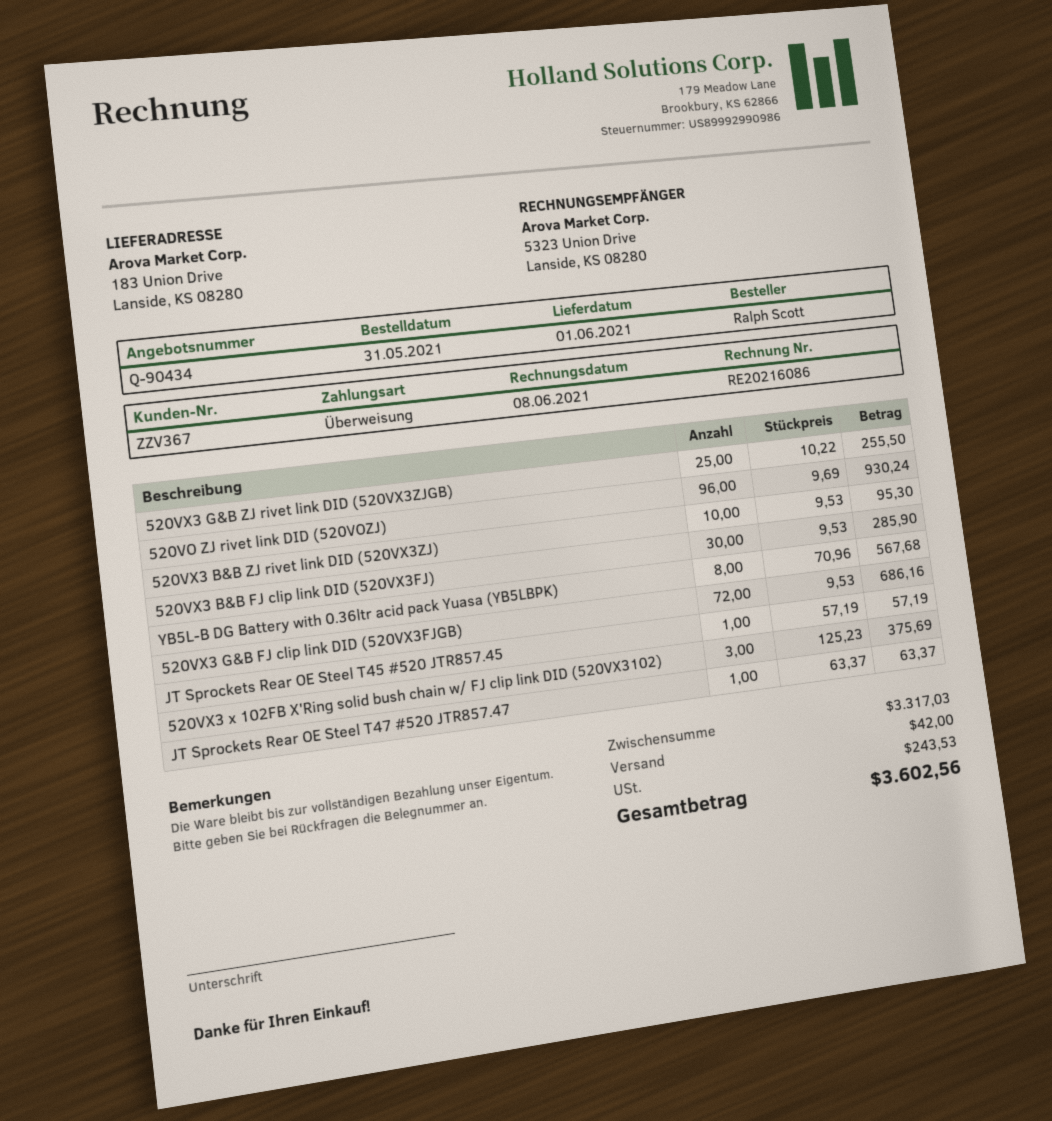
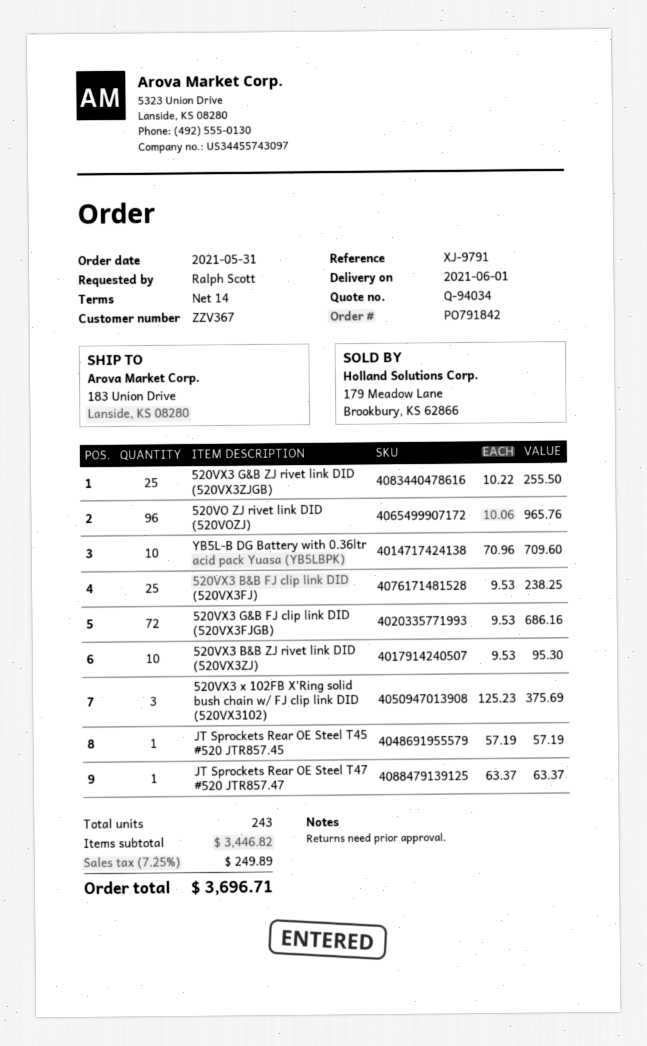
quote number: Q-90434 -> Q-94034
520VO ZJ rivet link DID (520VOZJ): 96 x 9.69 = 930.24 -> 96 x 10.06 = 965.76
520VX3 B&B FJ clip link DID (520VX3FJ): 30 x 9.53 = 285.90 -> 25 x 9.53 = 238.25
YB5L-B DG Battery with 0.36ltr acid pack Yuasa (YB5LBPK): 8 x 70.96 = 567.68 -> 10 x 70.96 = 709.60
subtotal: 3317.03 -> 3446.82
shipping: 42.00 -> none
tax: 243.53 -> 249.89
total: 3602.56 -> 3696.71

